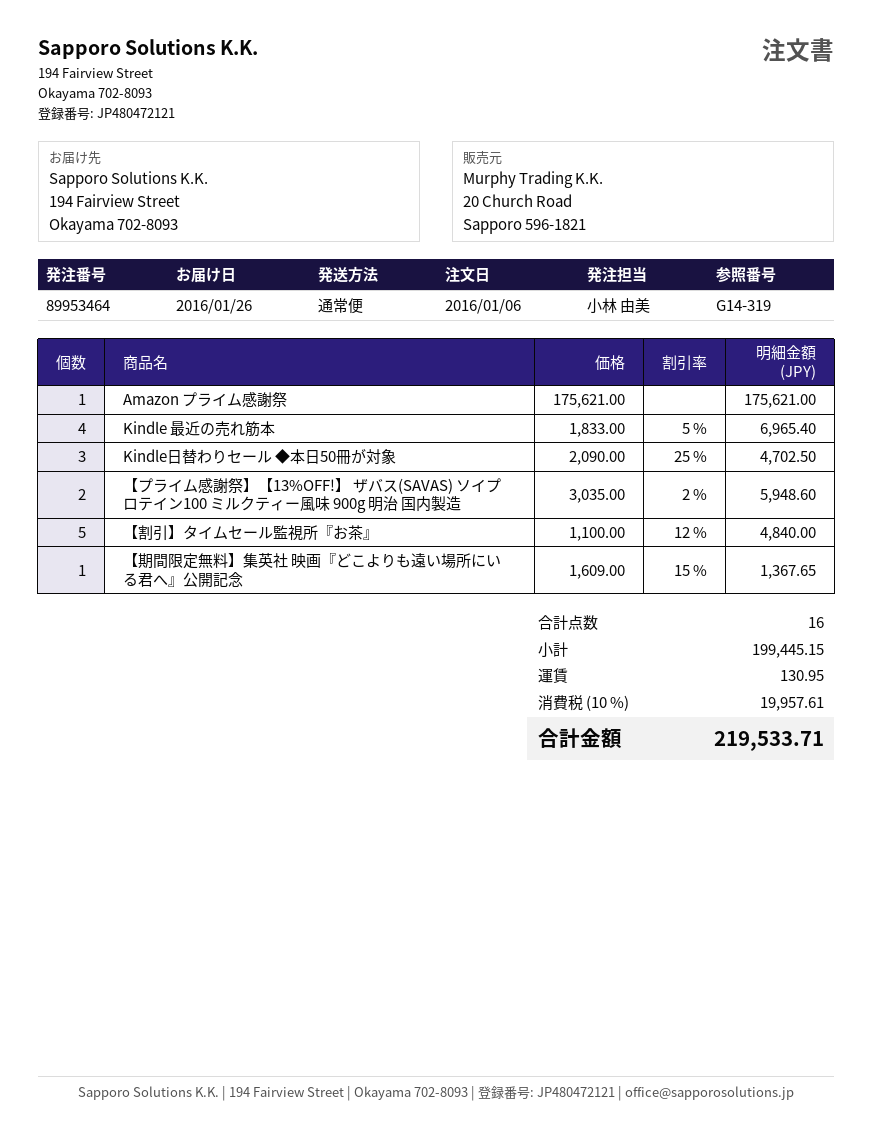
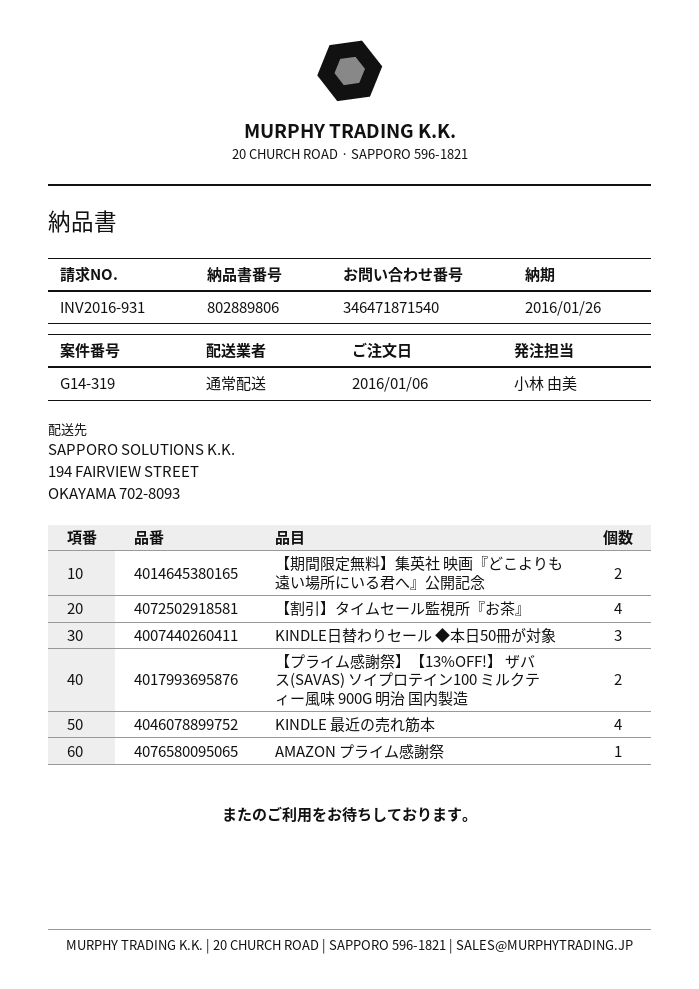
【割引】タイムセール監視所『お茶』: 5 -> 4
【期間限定無料】集英社 映画『どこよりも遠い場所にいる君へ』公開記念: 1 -> 2

